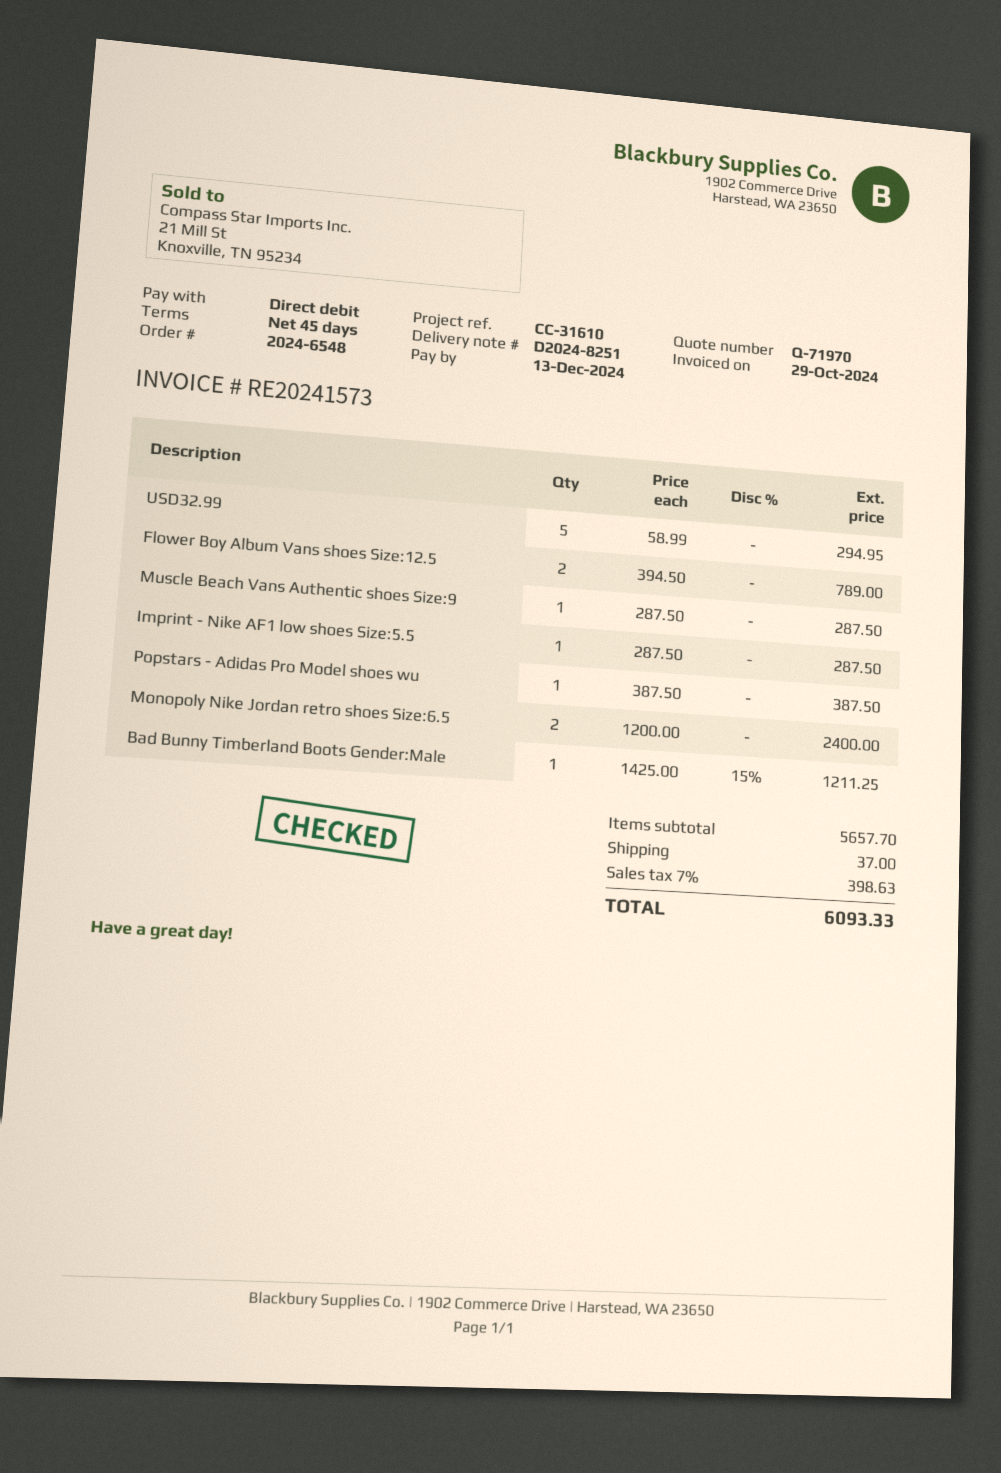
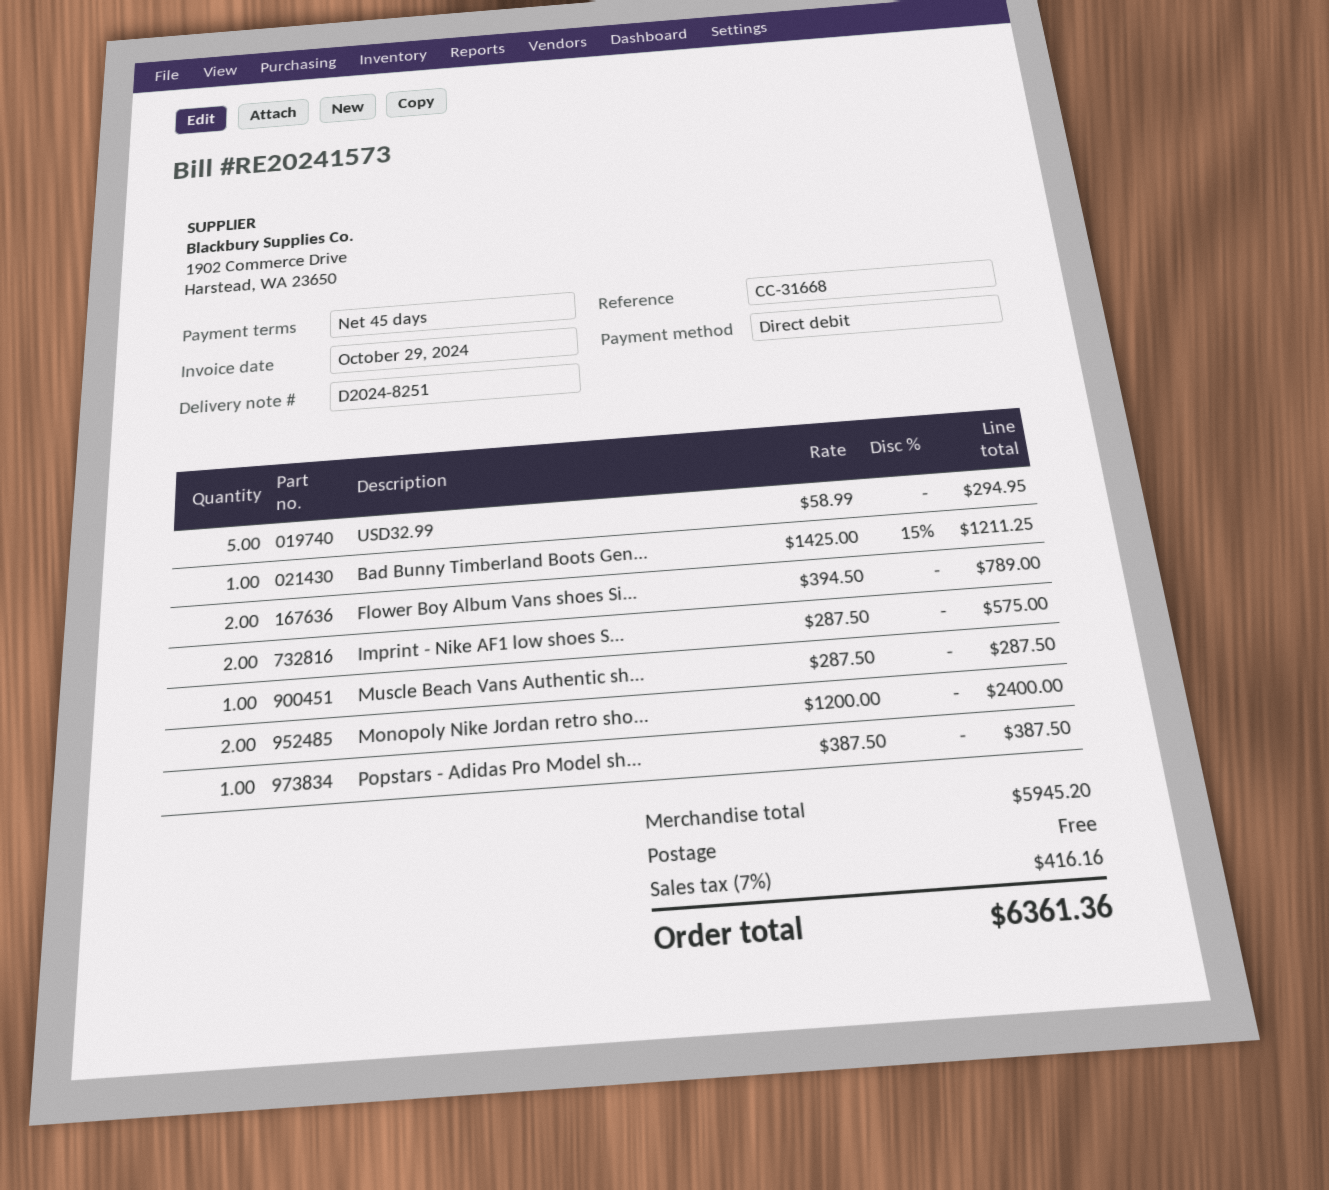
reference: CC-31610 -> CC-31668
Imprint - Nike AF1 low shoes Size:5.5: 1 x 287.50 = 287.50 -> 2 x 287.50 = 575.00
subtotal: 5657.70 -> 5945.20
shipping: 37.00 -> 0.00
tax: 7% = 398.63 -> 7% = 416.16
total: 6093.33 -> 6361.36

